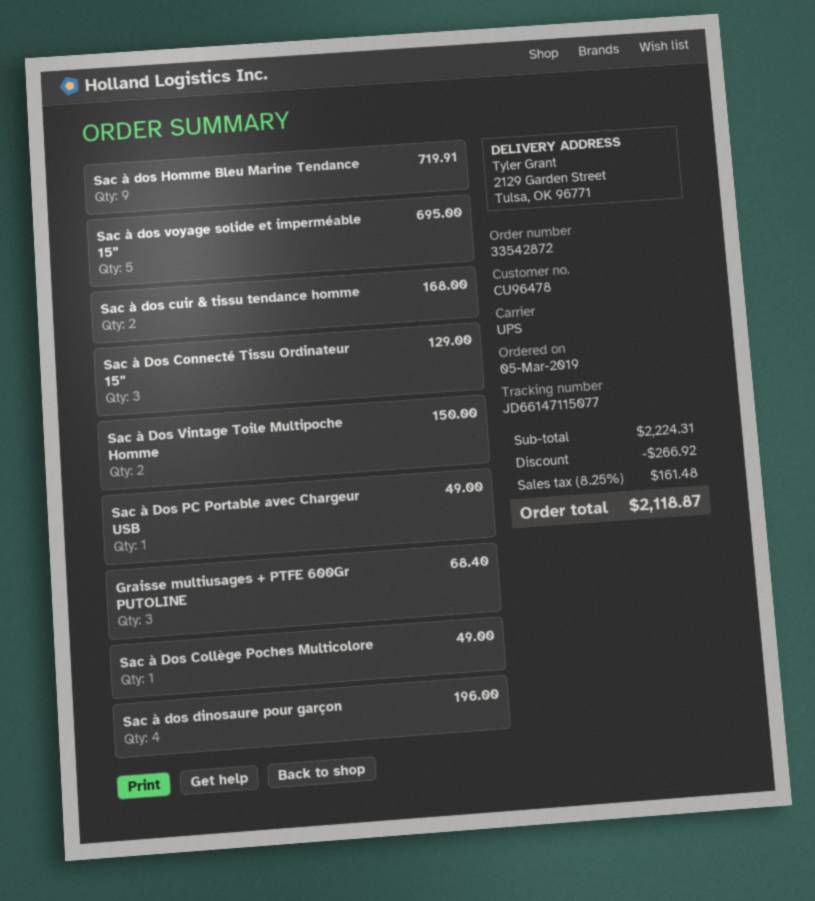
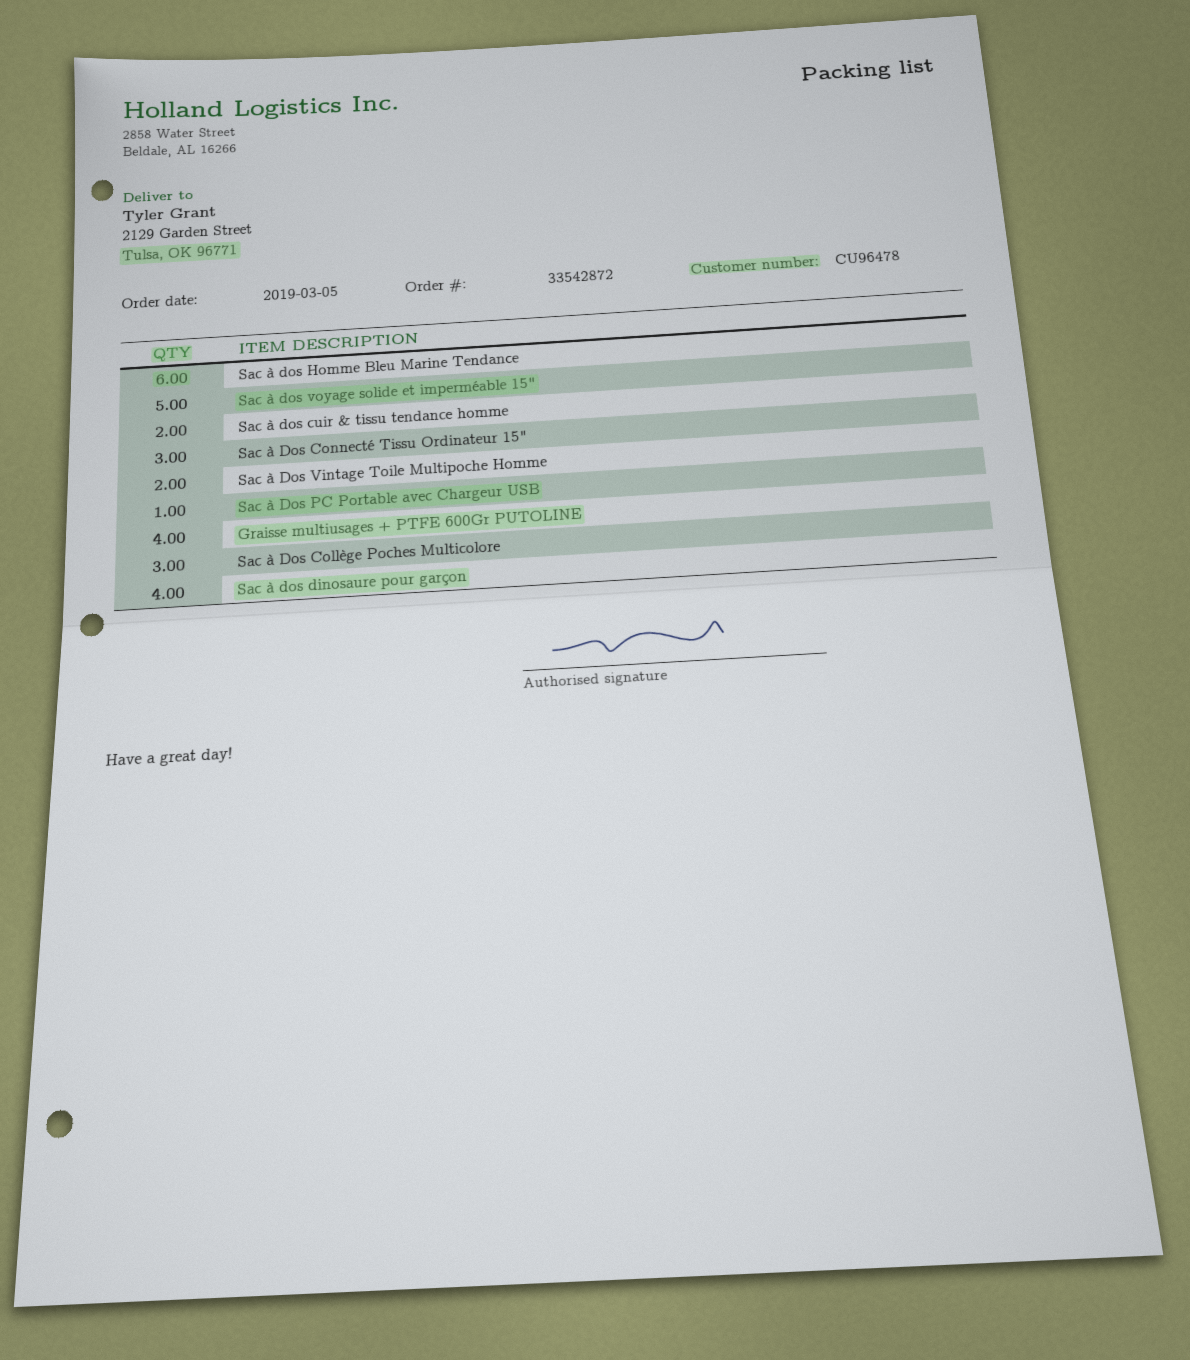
Sac à dos Homme Bleu Marine Tendance: 9 -> 6
Graisse multiusages + PTFE 600Gr PUTOLINE: 3 -> 4
Sac à Dos Collège Poches Multicolore: 1 -> 3

